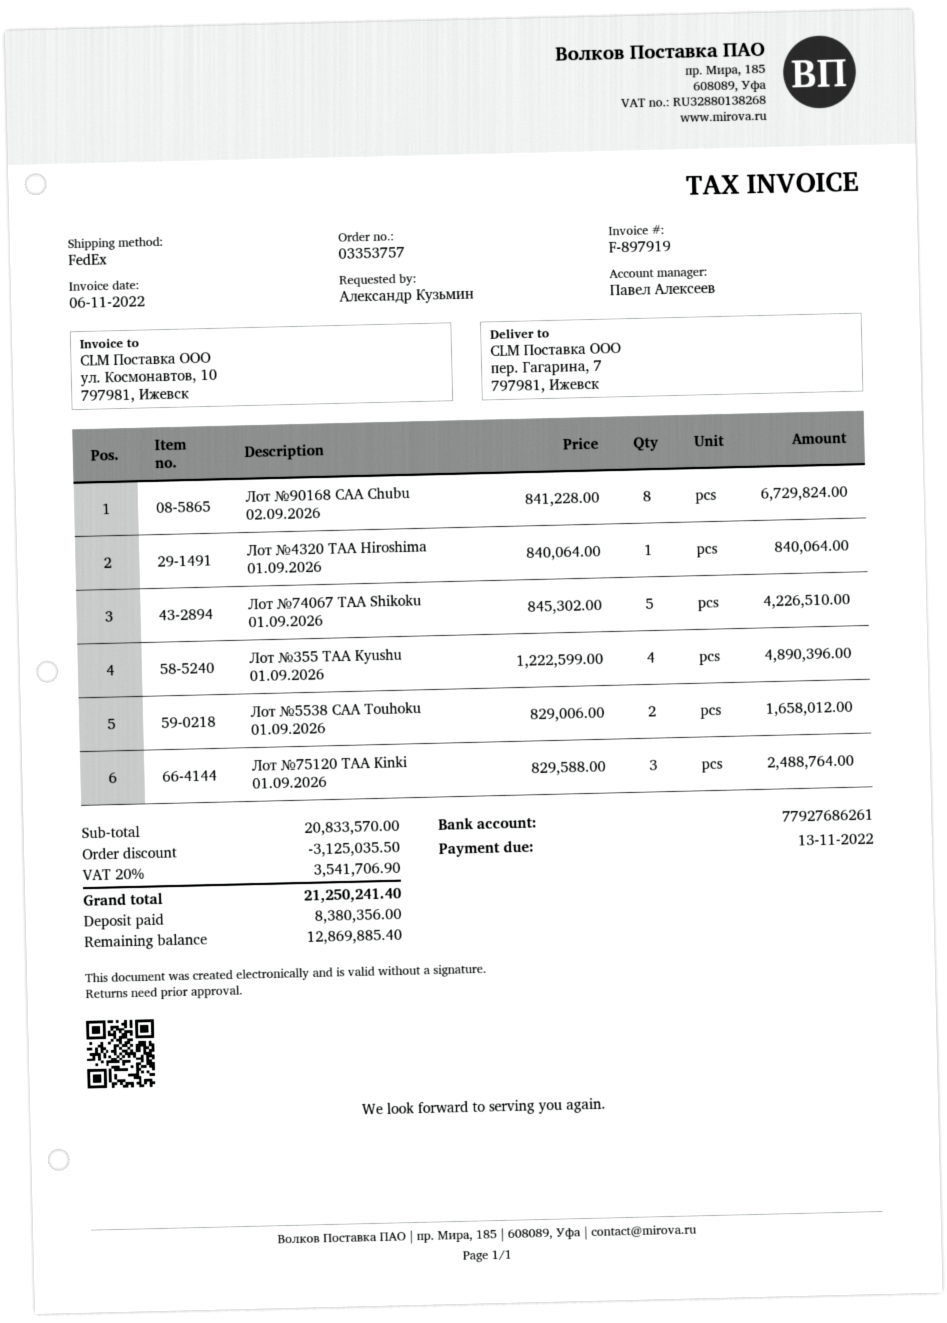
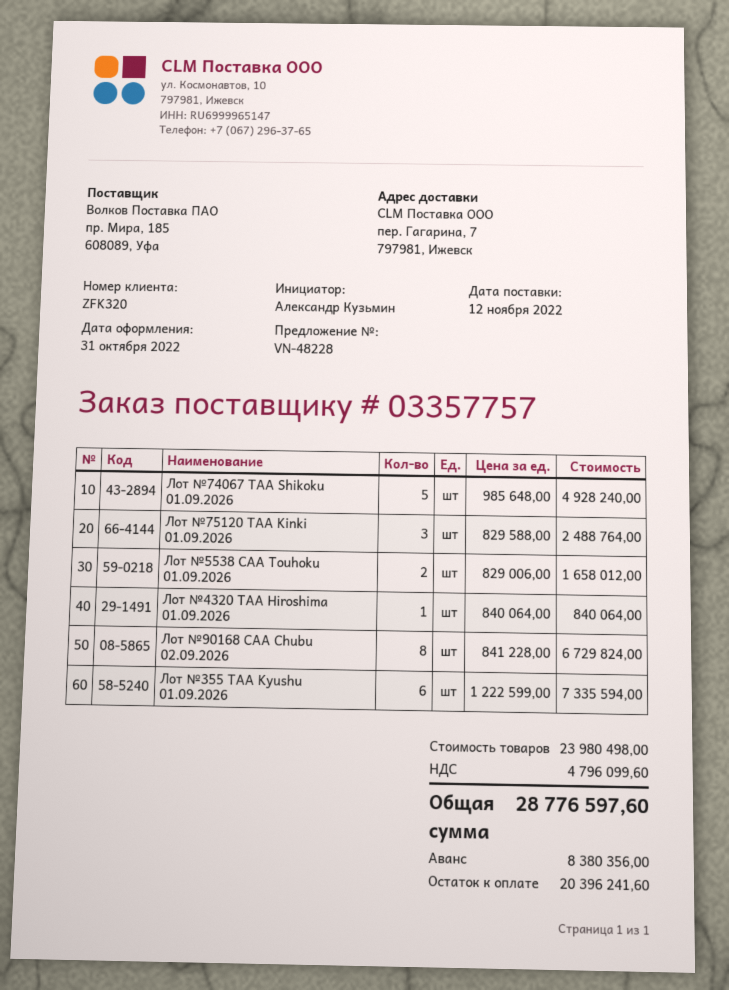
order number: 03353757 -> 03357757
Лот №74067 TAA Shikoku 01.09.2026: 5 x 845302.00 = 4226510.00 -> 5 x 985648.00 = 4928240.00
Лот №355 TAA Kyushu 01.09.2026: 4 x 1222599.00 = 4890396.00 -> 6 x 1222599.00 = 7335594.00
subtotal: 20833570.00 -> 23980498.00
discount: 3125035.50 -> none
tax: 3541706.90 -> 4796099.60
total: 21250241.40 -> 28776597.60
balance: 12869885.40 -> 20396241.60

